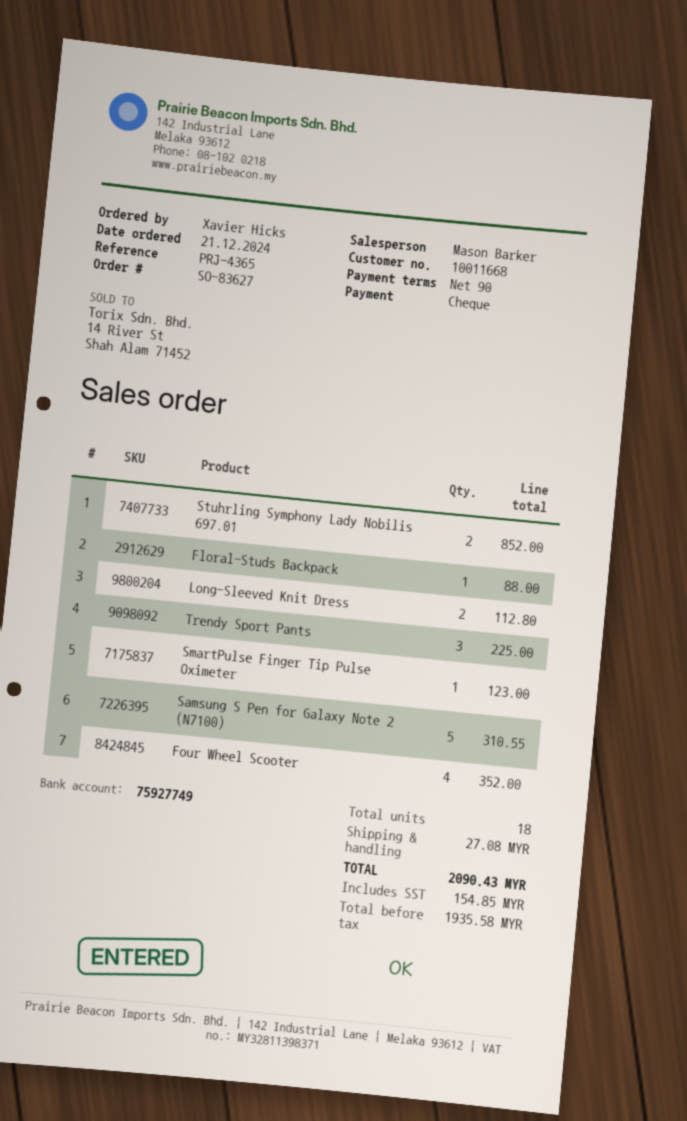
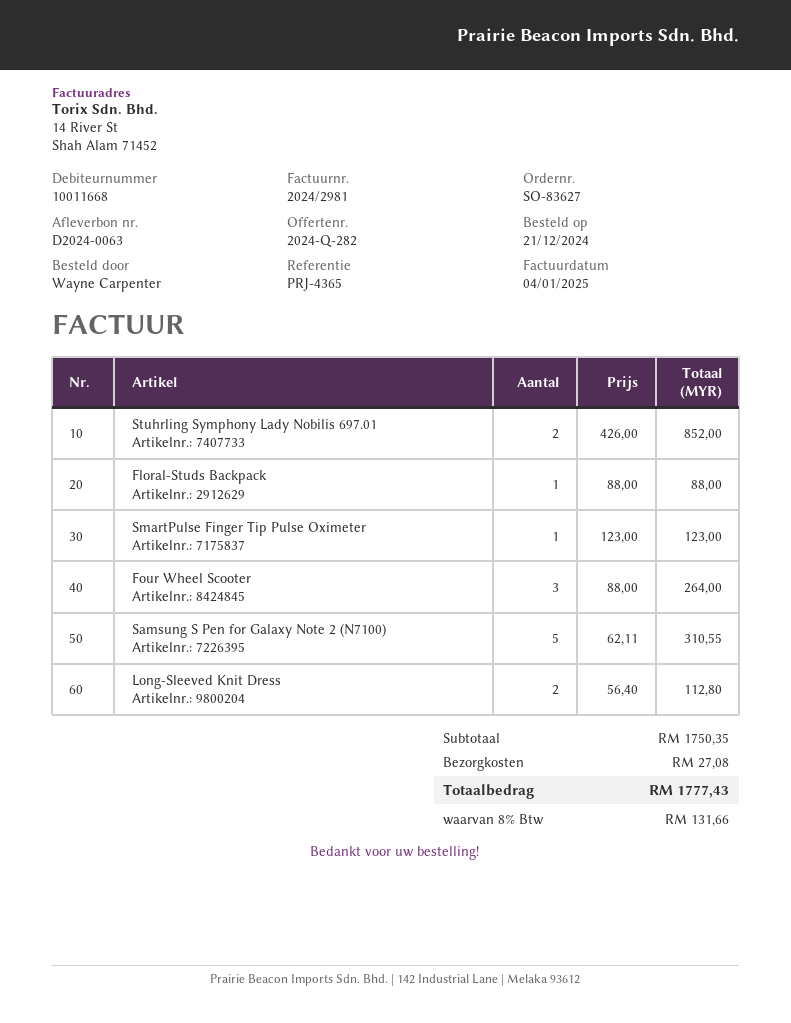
ordered by: Xavier Hicks -> Wayne Carpenter
Trendy Sport Pants: 3 for 225.00 -> none
Four Wheel Scooter: 4 for 352.00 -> 3 for 264.00
tax: 154.85 -> 131.66
total: 2090.43 -> 1777.43

